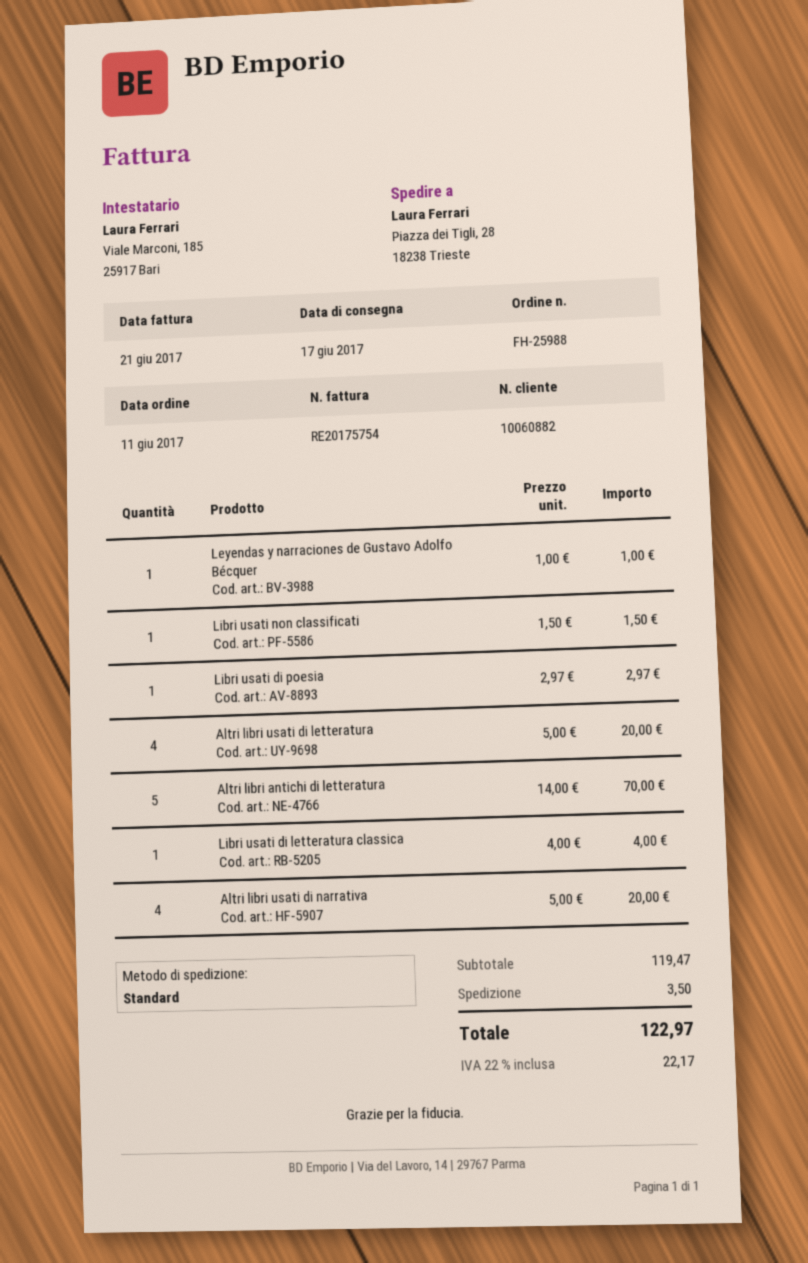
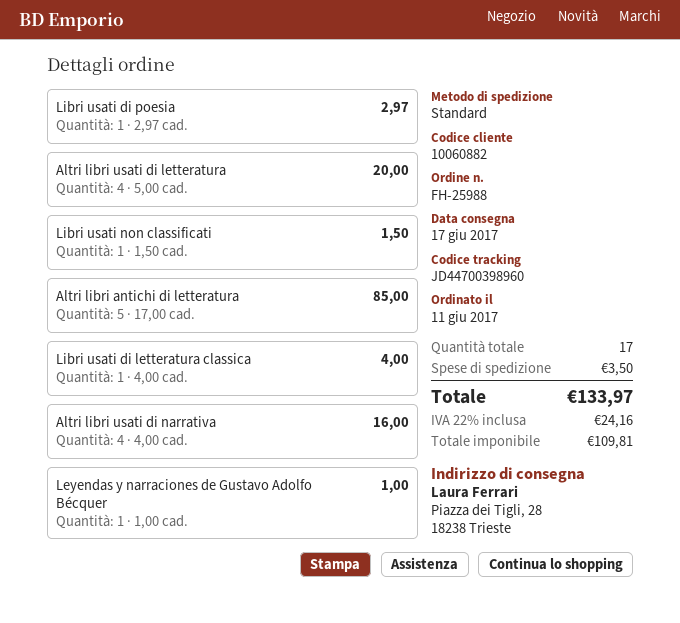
Altri libri antichi di letteratura: 5 x 14.00 = 70.00 -> 5 x 17.00 = 85.00
Altri libri usati di narrativa: 4 x 5.00 = 20.00 -> 4 x 4.00 = 16.00
tax: 22% = 22.17 -> 22% = 24.16
total: 122.97 -> 133.97

